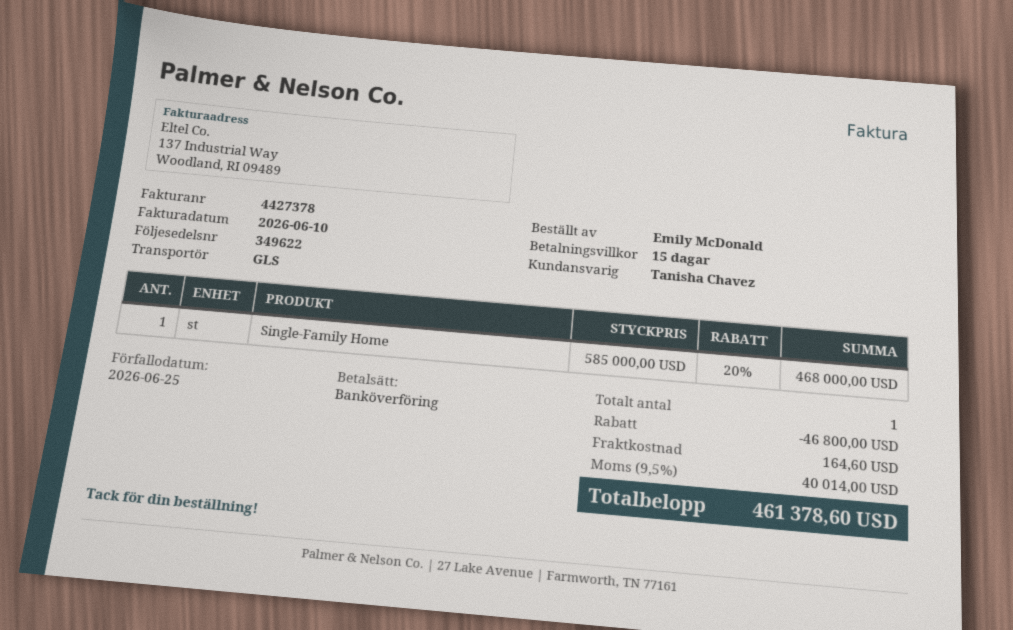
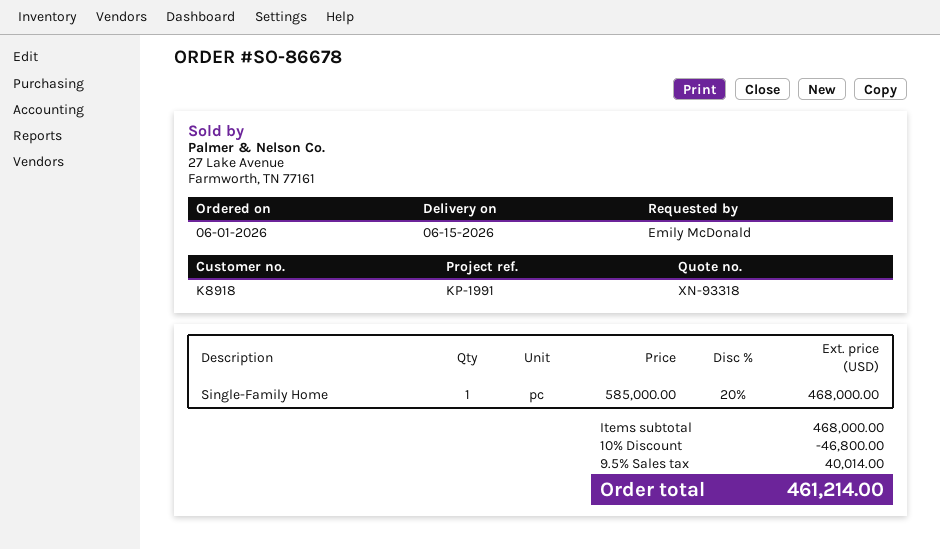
shipping: 164.60 -> none
total: 461378.60 -> 461214.00

